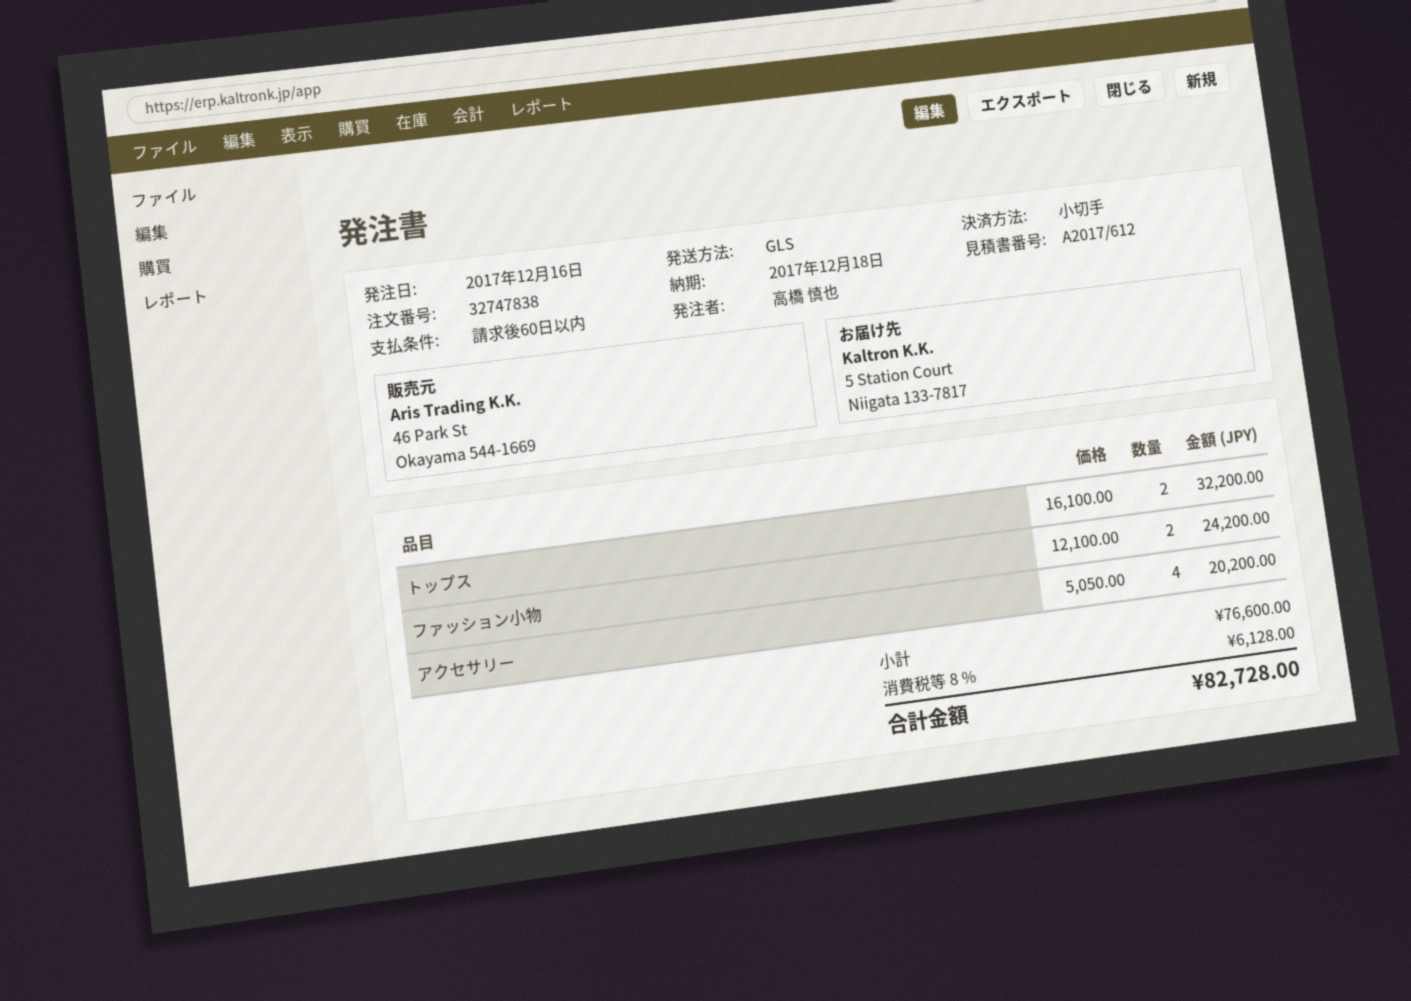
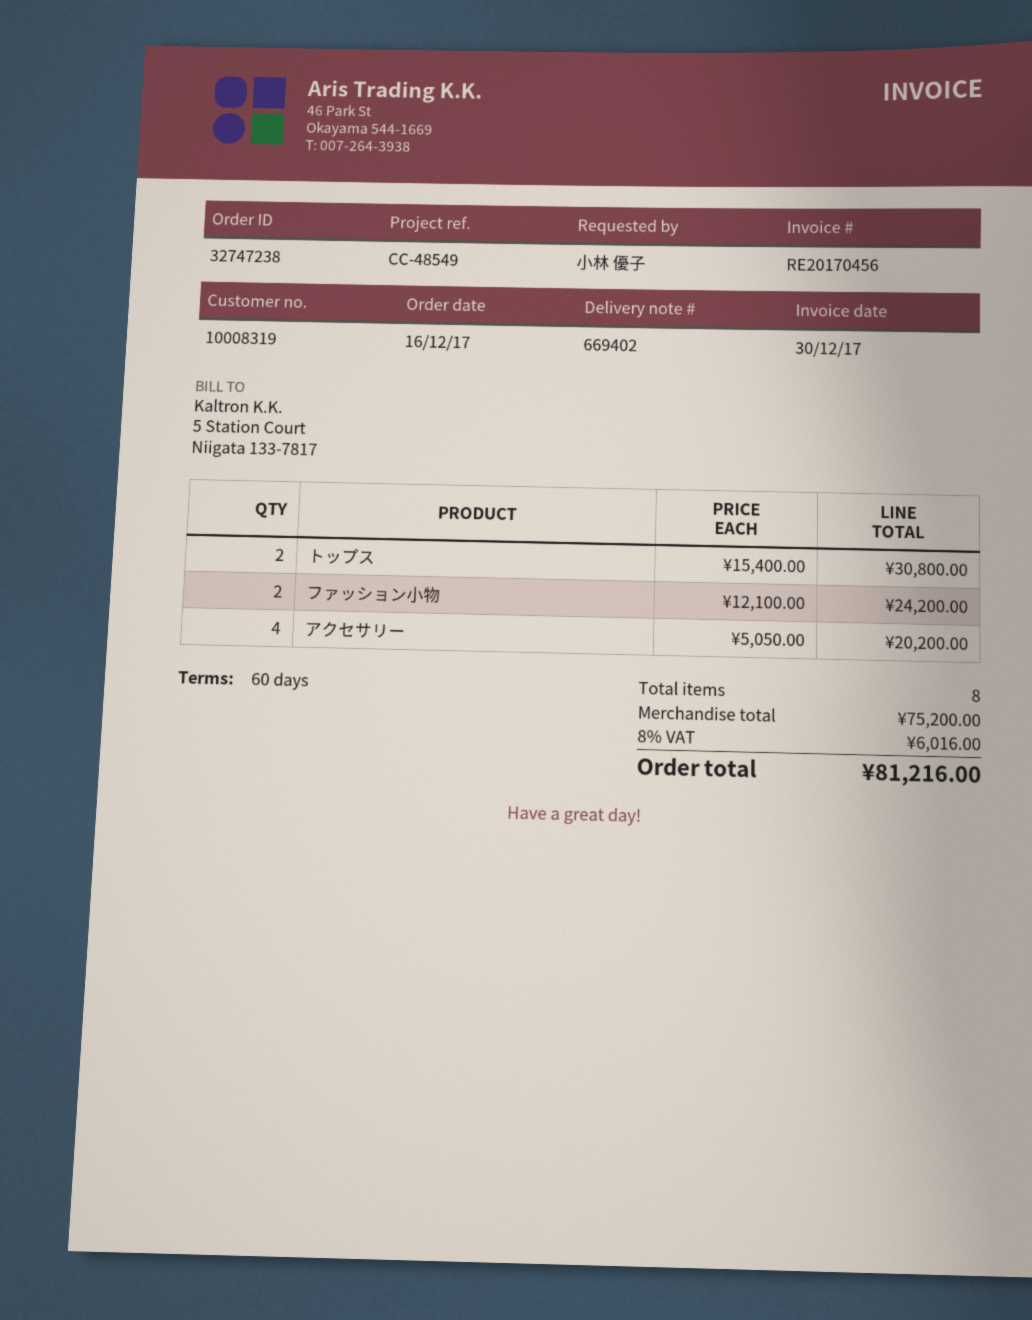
order number: 32747838 -> 32747238
ordered by: 高橋 慎也 -> 小林 優子
トップス: 2 x 16100.00 = 32200.00 -> 2 x 15400.00 = 30800.00
subtotal: 76600.00 -> 75200.00
tax: 8% = 6128.00 -> 8% = 6016.00
total: 82728.00 -> 81216.00

